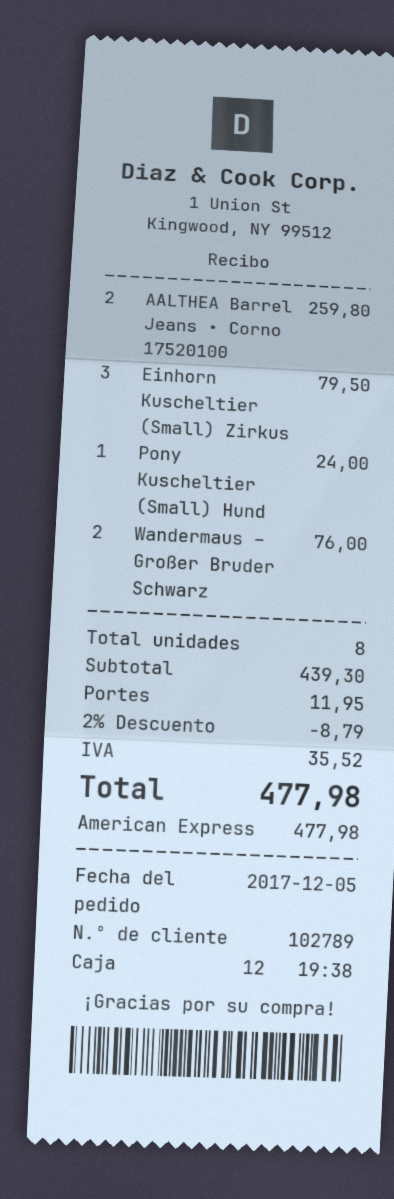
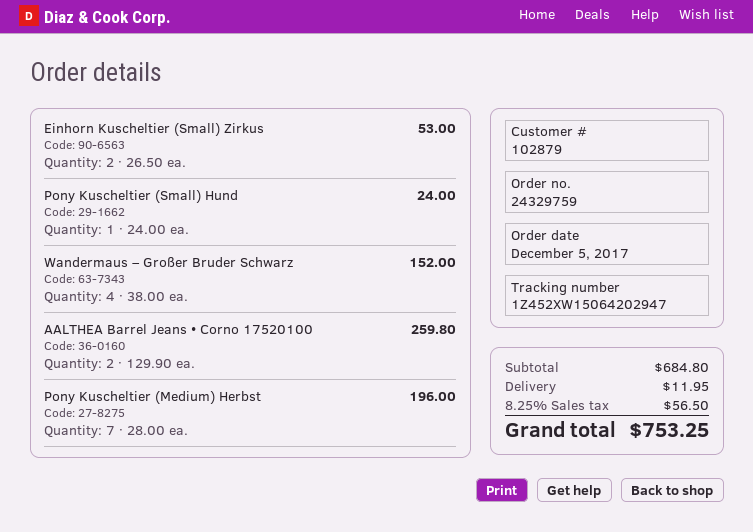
customer number: 102789 -> 102879
Einhorn Kuscheltier (Small) Zirkus: 3 for 79.50 -> 2 for 53.00
Wandermaus – Großer Bruder Schwarz: 2 for 76.00 -> 4 for 152.00
Pony Kuscheltier (Medium) Herbst: none -> 7 for 196.00
subtotal: 439.30 -> 684.80
discount: 2% = 8.79 -> none
tax: 35.52 -> 56.50
total: 477.98 -> 753.25

